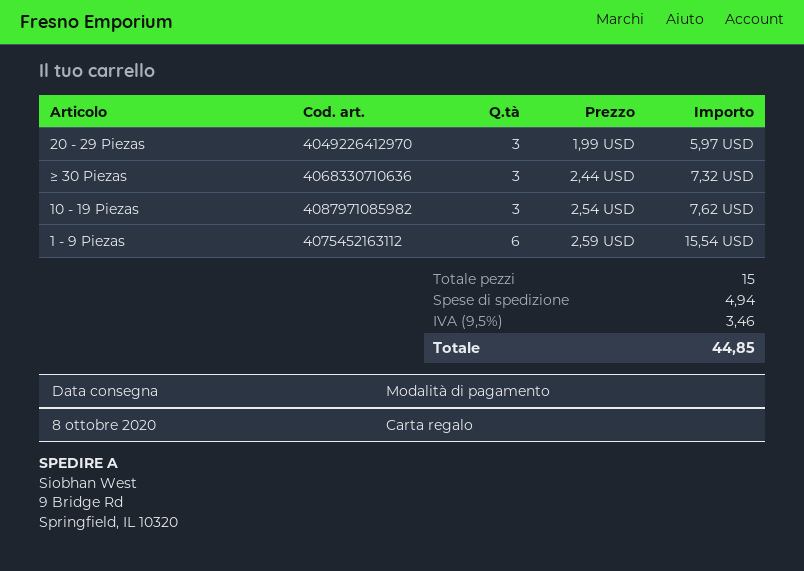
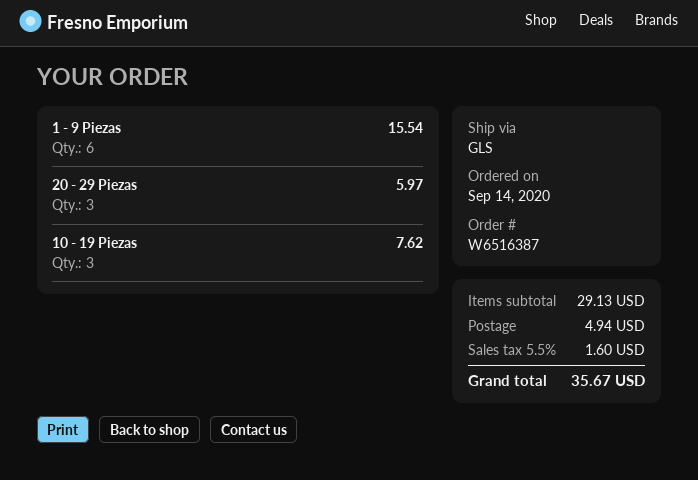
≥ 30 Piezas: 3 for 7.32 -> none
tax: 9.5% = 3.46 -> 5.5% = 1.60
total: 44.85 -> 35.67

